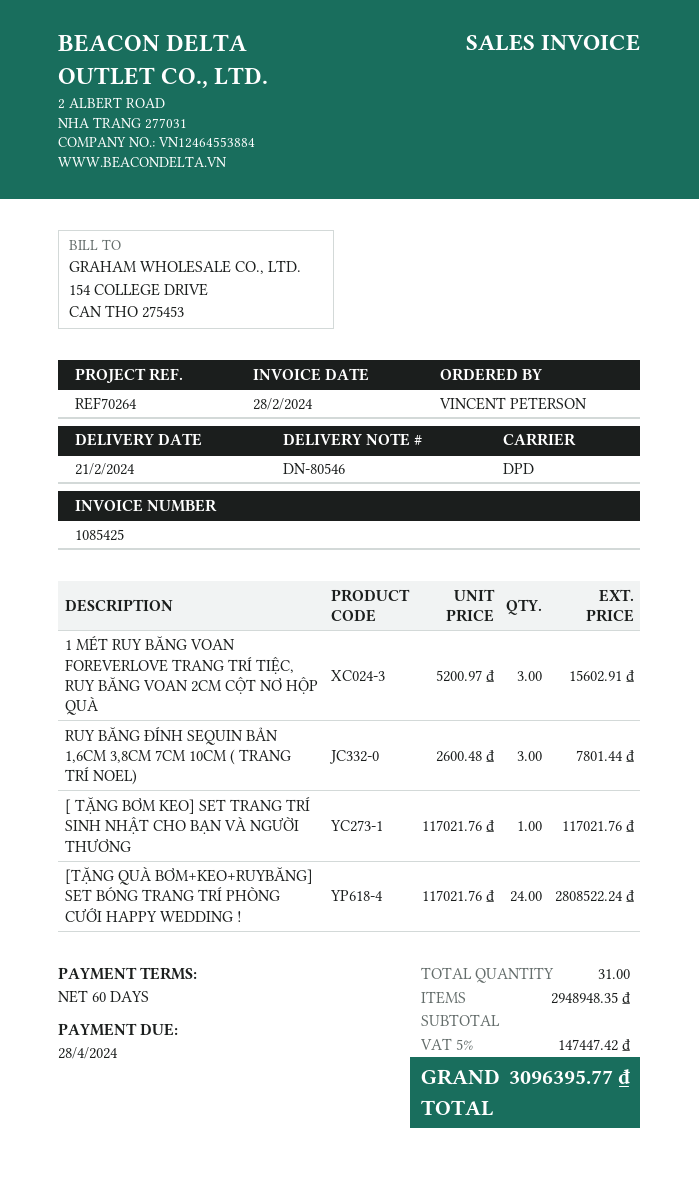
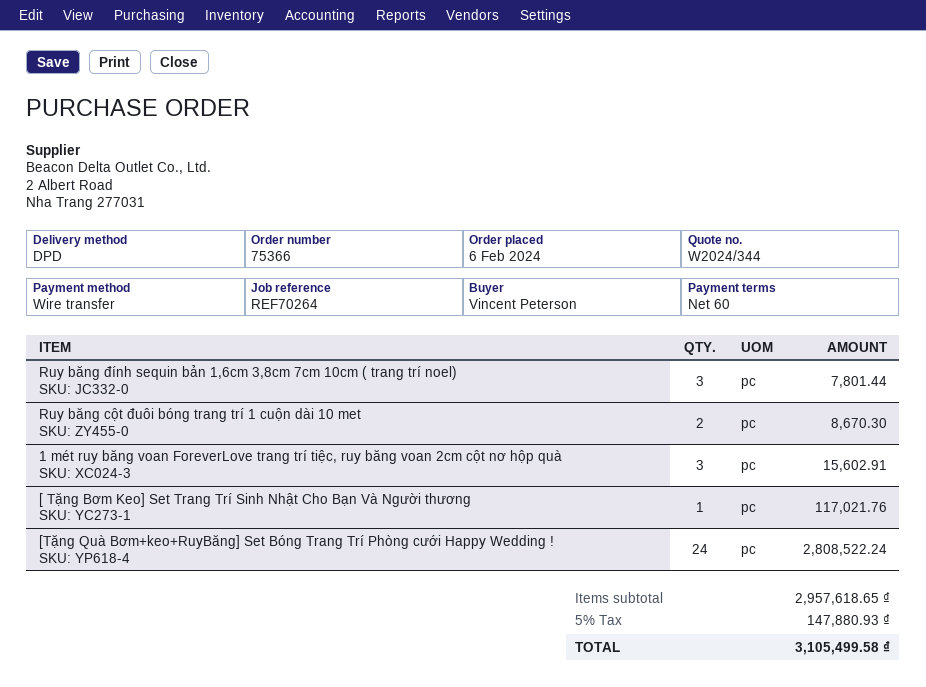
Ruy băng cột đuôi bóng trang trí 1 cuộn dài 10 met: none -> 2 for 8670.30
subtotal: 2948948.35 -> 2957618.65
tax: 5% = 147447.42 -> 5% = 147880.93
total: 3096395.77 -> 3105499.58

